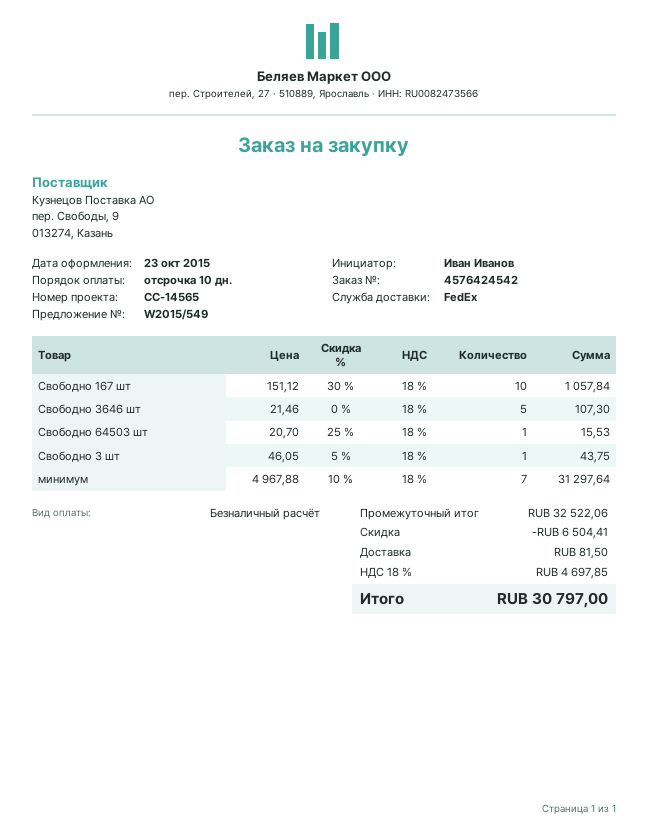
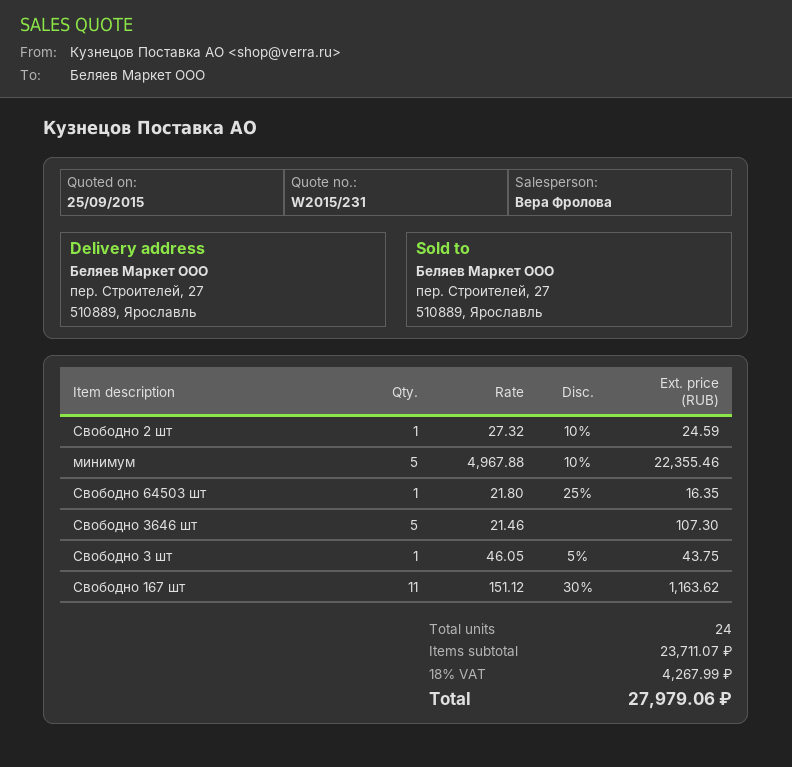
quote number: W2015/549 -> W2015/231
Свободно 167 шт: 10 x 151.12 - 30% = 1057.84 -> 11 x 151.12 - 30% = 1163.62
Свободно 64503 шт: 1 x 20.70 - 25% = 15.53 -> 1 x 21.80 - 25% = 16.35
минимум: 7 x 4967.88 - 10% = 31297.64 -> 5 x 4967.88 - 10% = 22355.46
Свободно 2 шт: none -> 1 x 27.32 - 10% = 24.59
subtotal: 32522.06 -> 23711.07
discount: 6504.41 -> none
shipping: 81.50 -> none
tax: 18% = 4697.85 -> 18% = 4267.99
total: 30797.00 -> 27979.06

